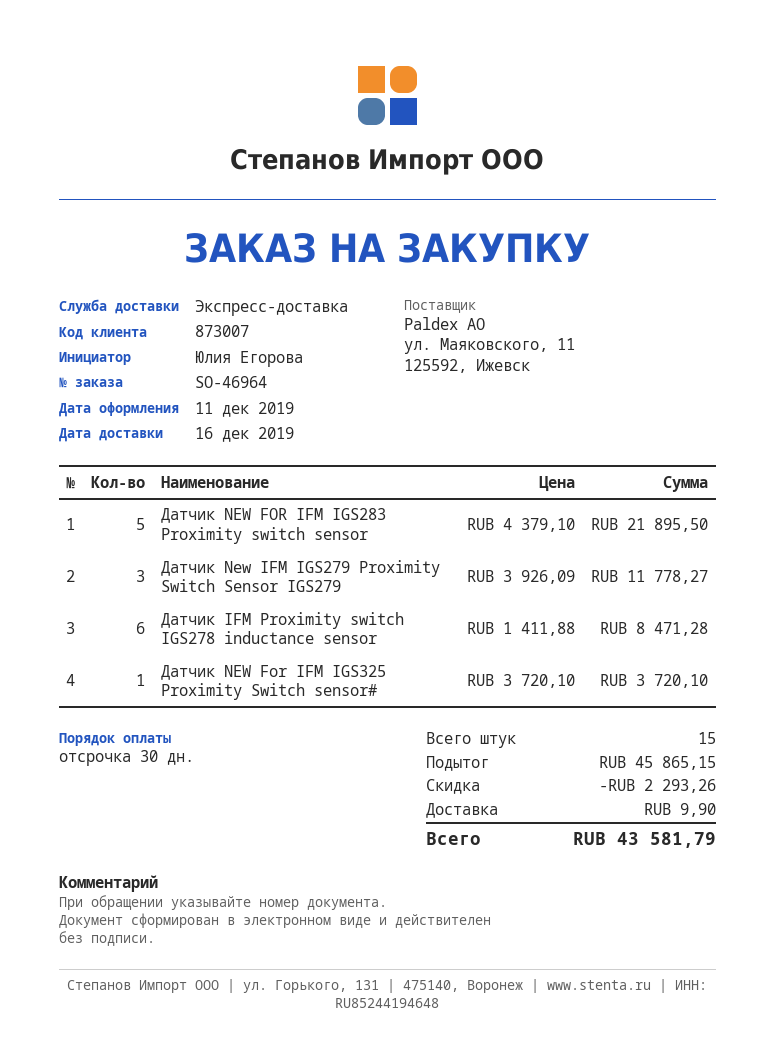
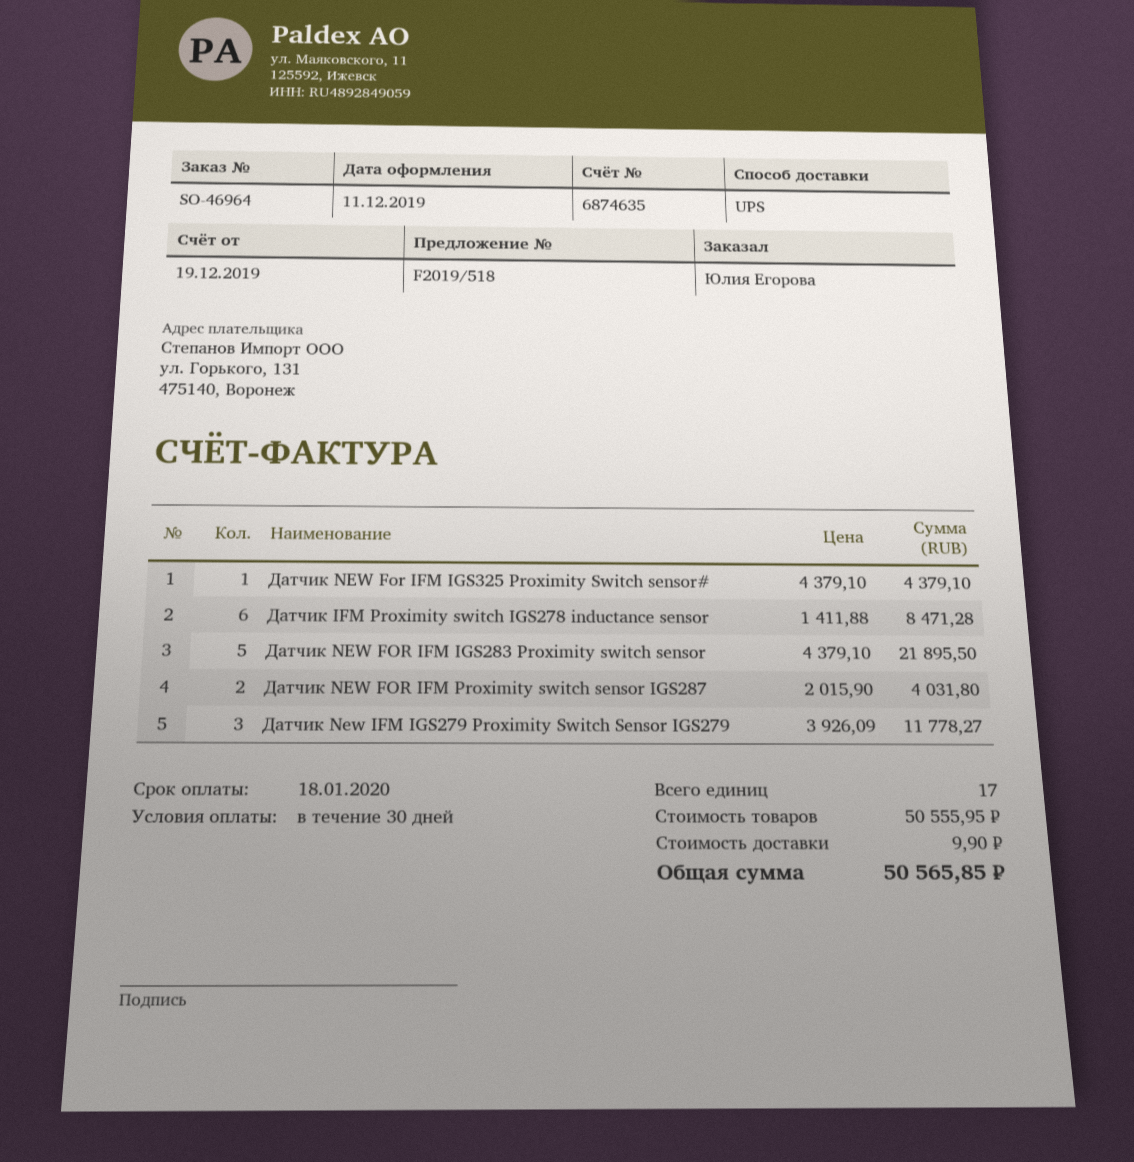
shipping method: express -> UPS
Датчик NEW For IFM IGS325 Proximity Switch sensor#: 1 x 3720.10 = 3720.10 -> 1 x 4379.10 = 4379.10
Датчик NEW FOR IFM Proximity switch sensor IGS287: none -> 2 x 2015.90 = 4031.80
total quantity: 15 -> 17
subtotal: 45865.15 -> 50555.95
discount: 2293.26 -> none
total: 43581.79 -> 50565.85

